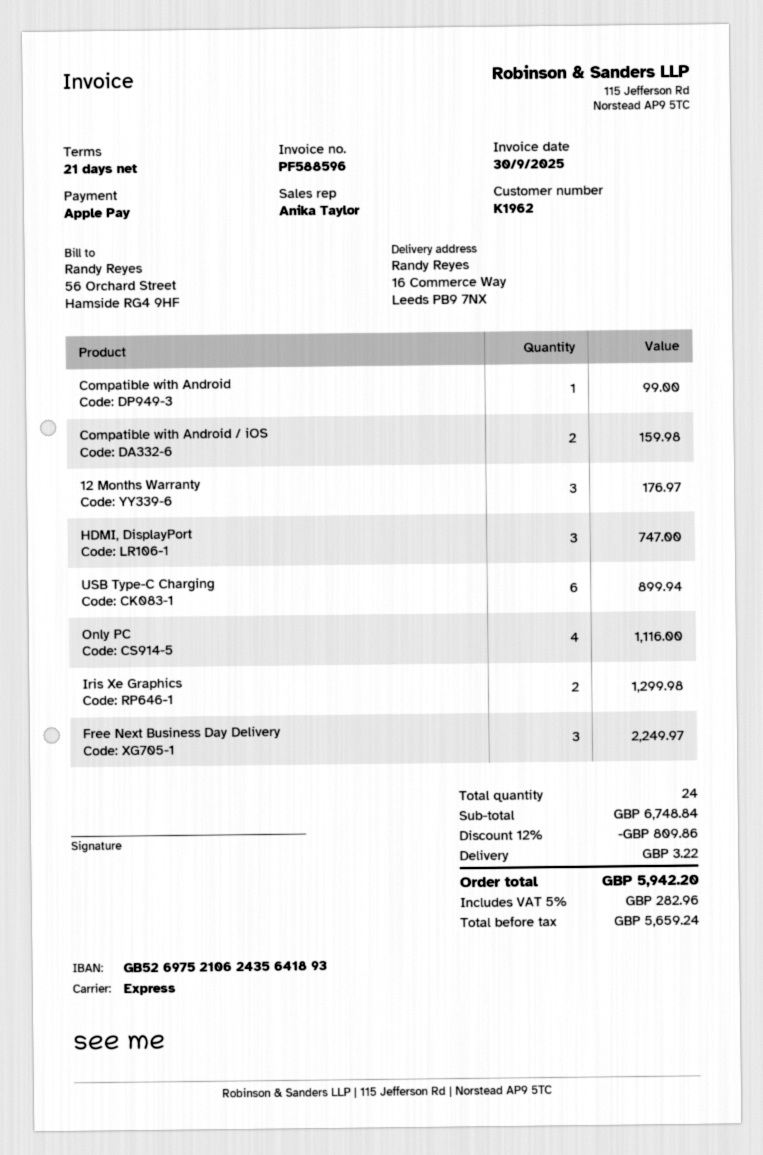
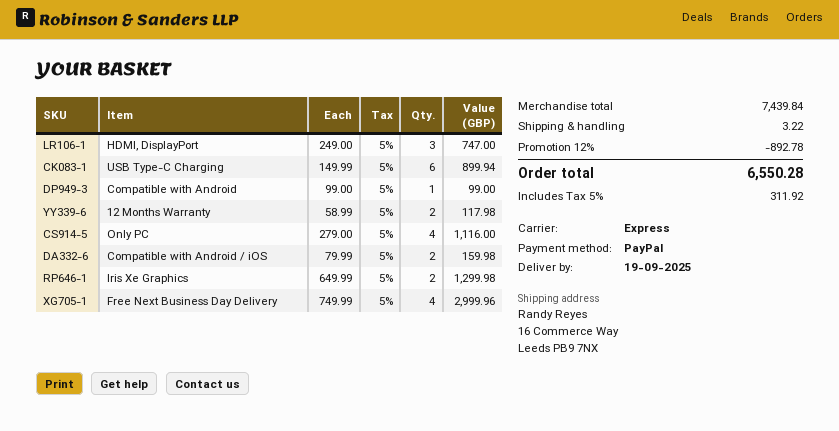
payment method: Apple Pay -> PayPal
12 Months Warranty: 3 for 176.97 -> 2 for 117.98
Free Next Business Day Delivery: 3 for 2249.97 -> 4 for 2999.96
subtotal: 6748.84 -> 7439.84
discount: 12% = 809.86 -> 12% = 892.78
tax: 5% = 282.96 -> 5% = 311.92
total: 5942.20 -> 6550.28

